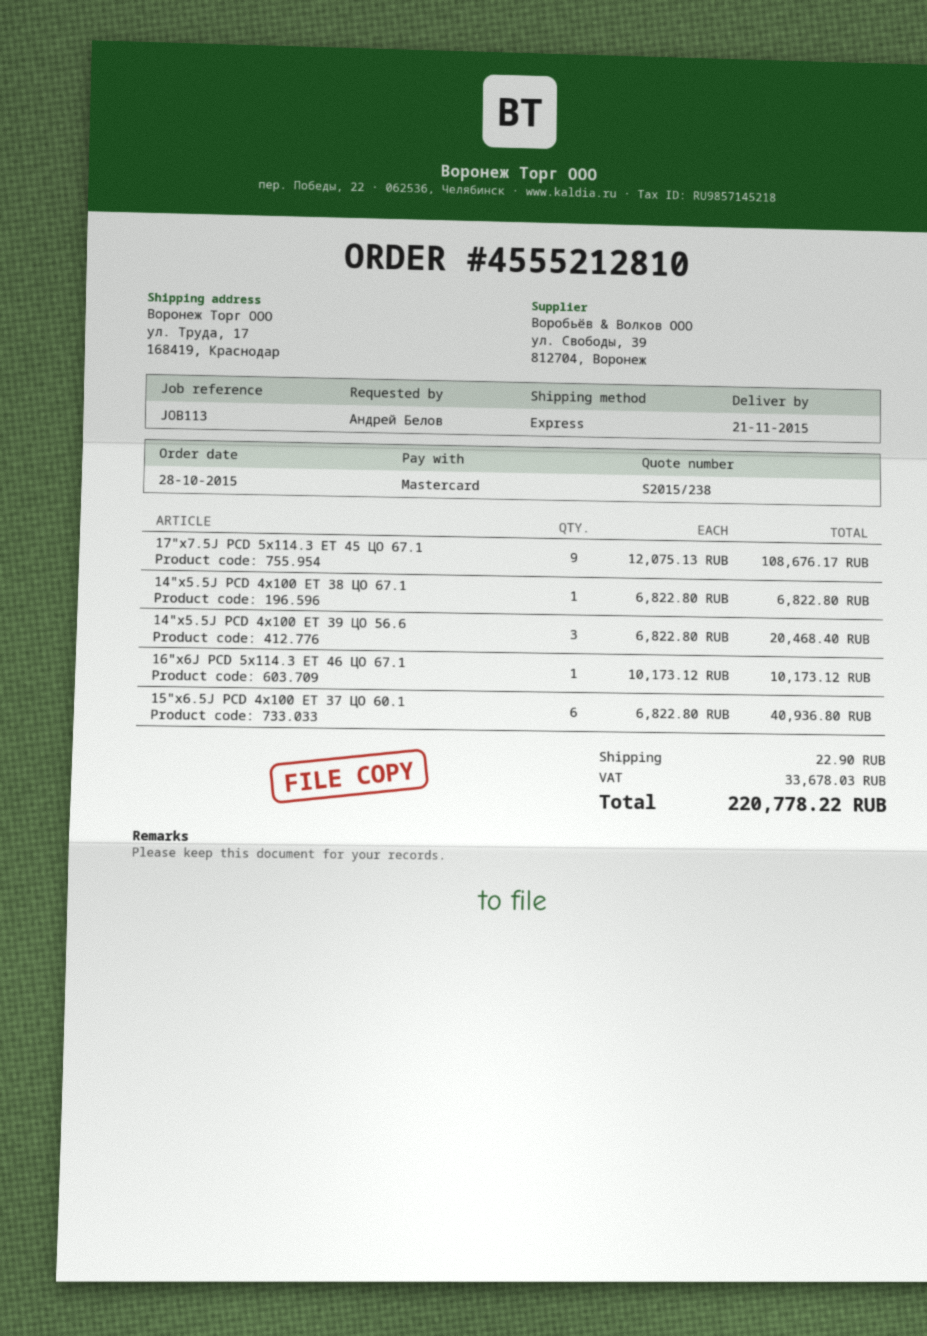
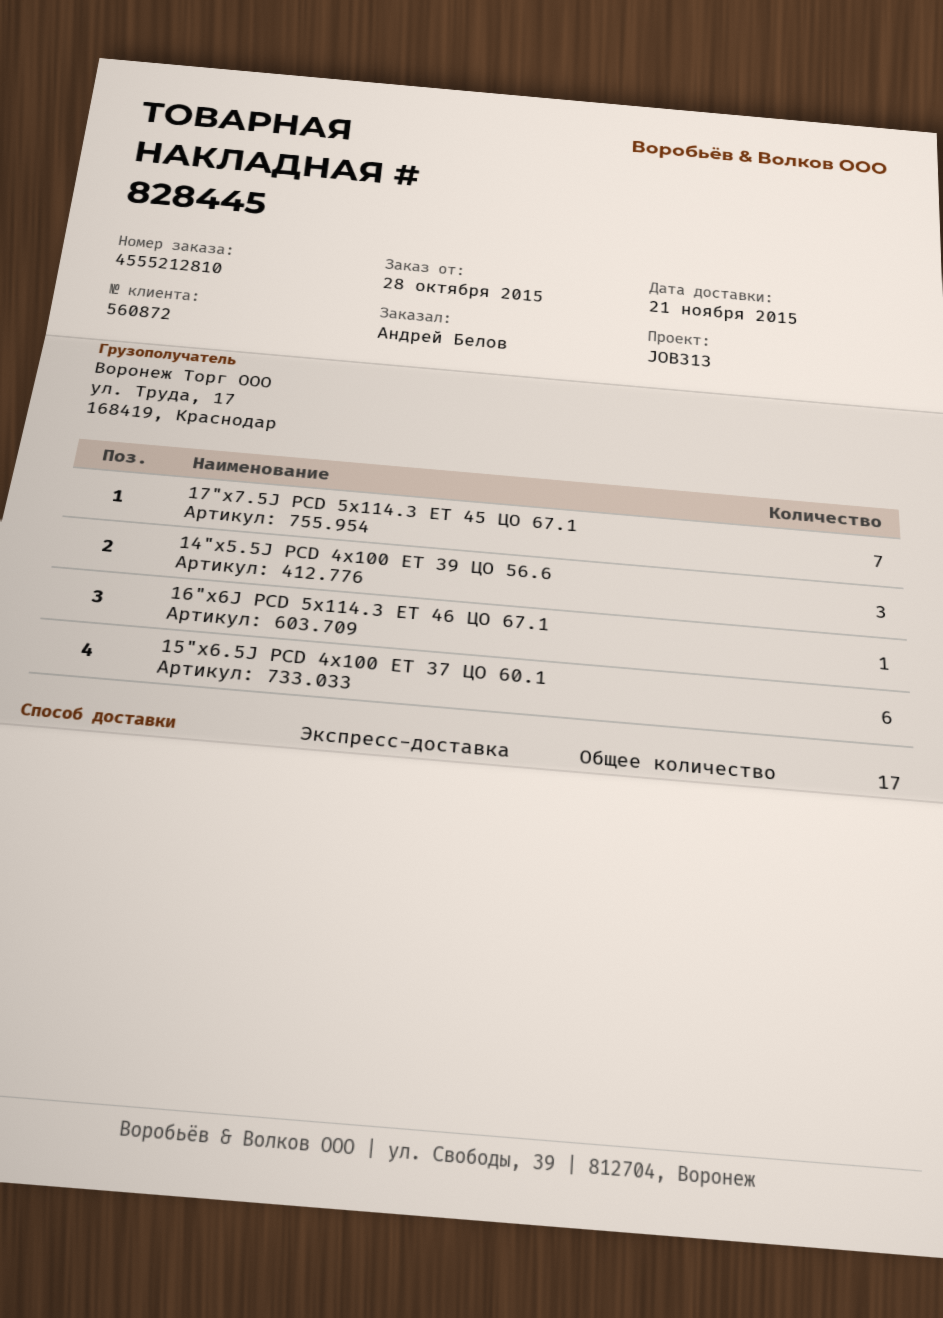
reference: JOB113 -> JOB313
17"x7.5J PCD 5x114.3 ЕТ 45 ЦО 67.1: 9 -> 7
14"x5.5J PCD 4x100 ЕТ 38 ЦО 67.1: 1 -> none

